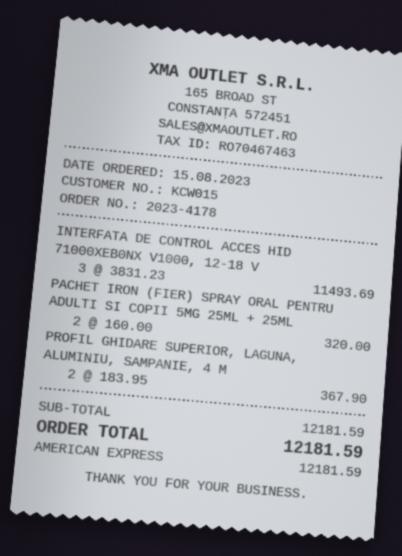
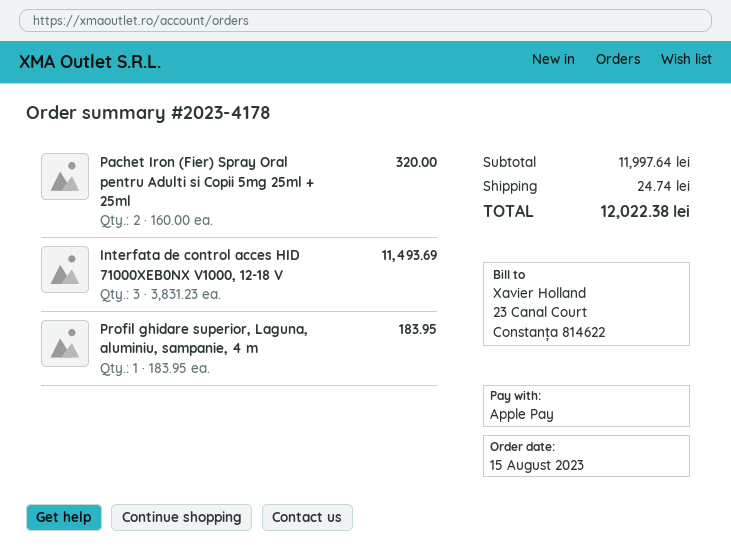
payment method: American Express -> Apple Pay
PROFIL GHIDARE SUPERIOR, LAGUNA, ALUMINIU, SAMPANIE, 4 M: 2 x 183.95 = 367.90 -> 1 x 183.95 = 183.95
subtotal: 12181.59 -> 11997.64
shipping: none -> 24.74
total: 12181.59 -> 12022.38

